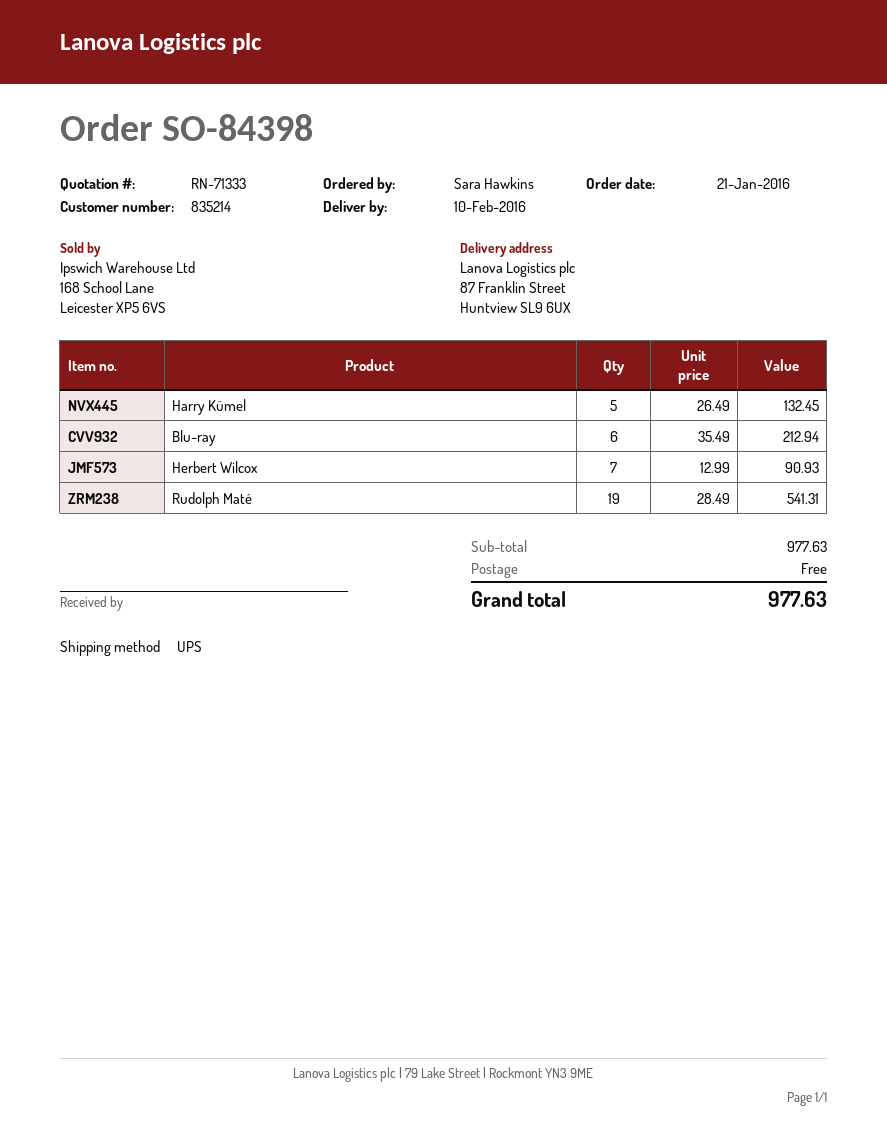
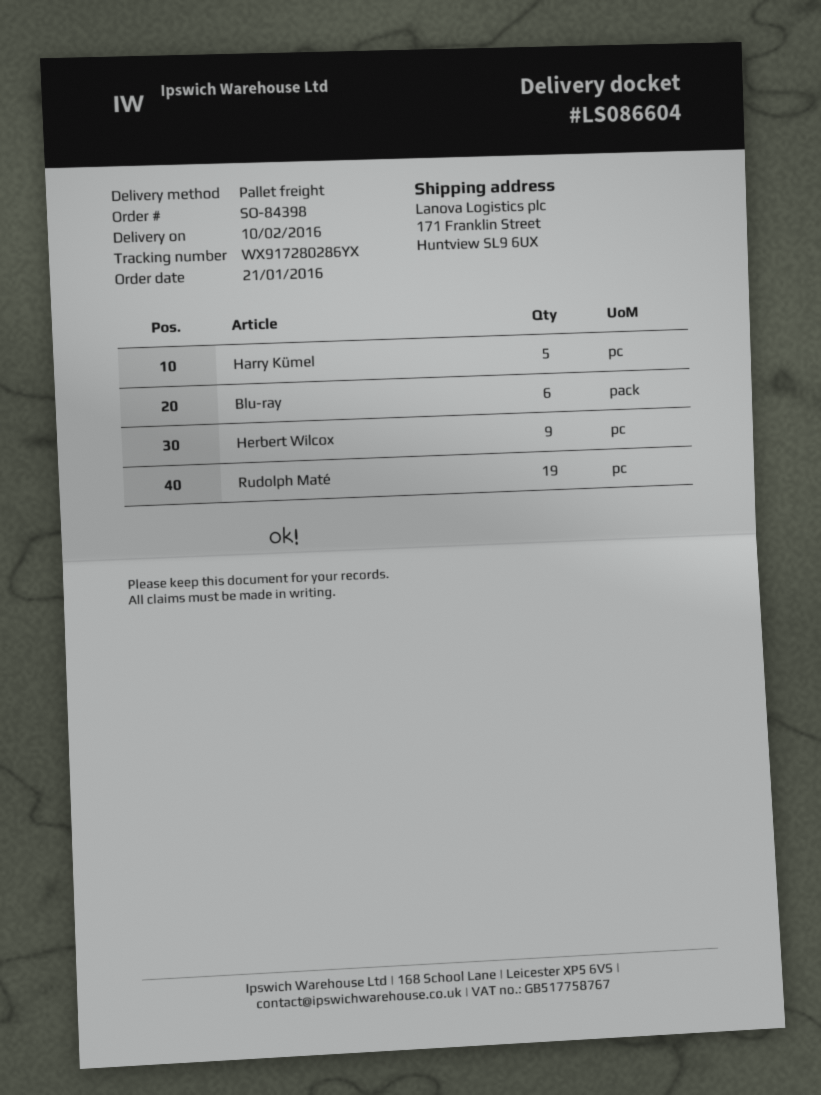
shipping method: UPS -> pallet freight
ship to: 87 Franklin Street, Huntview SL9 6UX -> 171 Franklin Street, Huntview SL9 6UX
Herbert Wilcox: 7 -> 9

